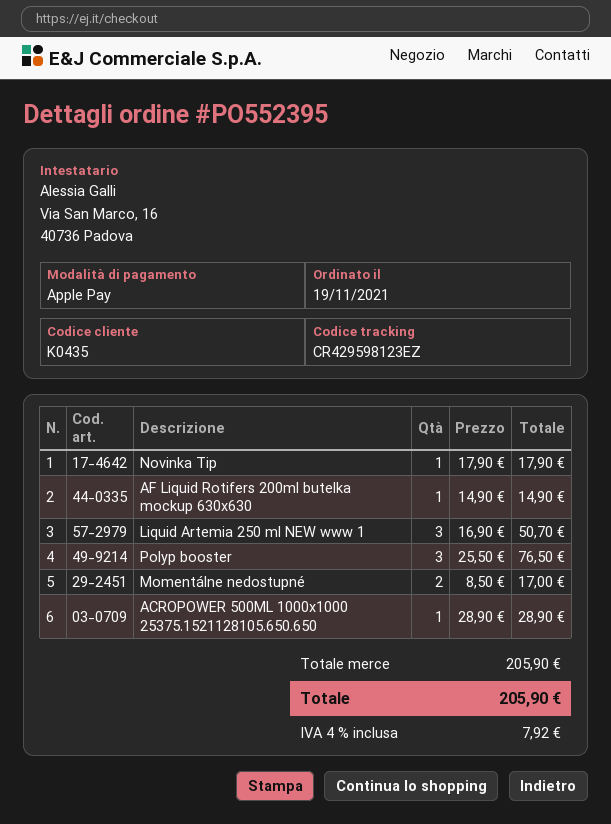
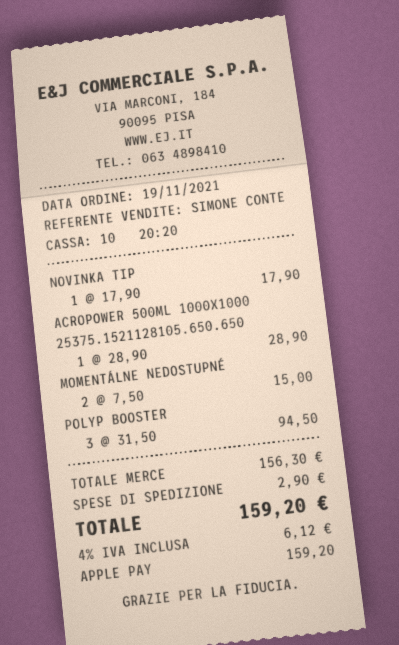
AF Liquid Rotifers 200ml butelka mockup 630x630: 1 x 14.90 = 14.90 -> none
Liquid Artemia 250 ml NEW www 1: 3 x 16.90 = 50.70 -> none
Polyp booster: 3 x 25.50 = 76.50 -> 3 x 31.50 = 94.50
Momentálne nedostupné: 2 x 8.50 = 17.00 -> 2 x 7.50 = 15.00
subtotal: 205.90 -> 156.30
shipping: none -> 2.90
tax: 4% = 7.92 -> 4% = 6.12
total: 205.90 -> 159.20

